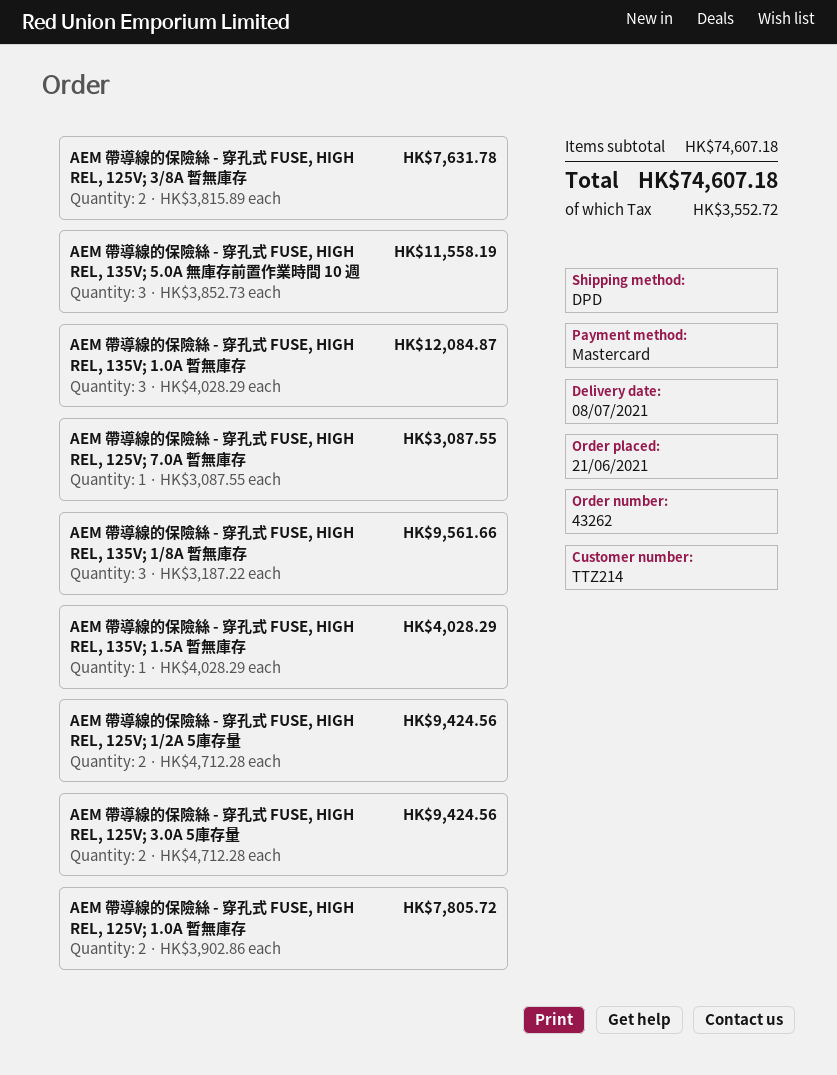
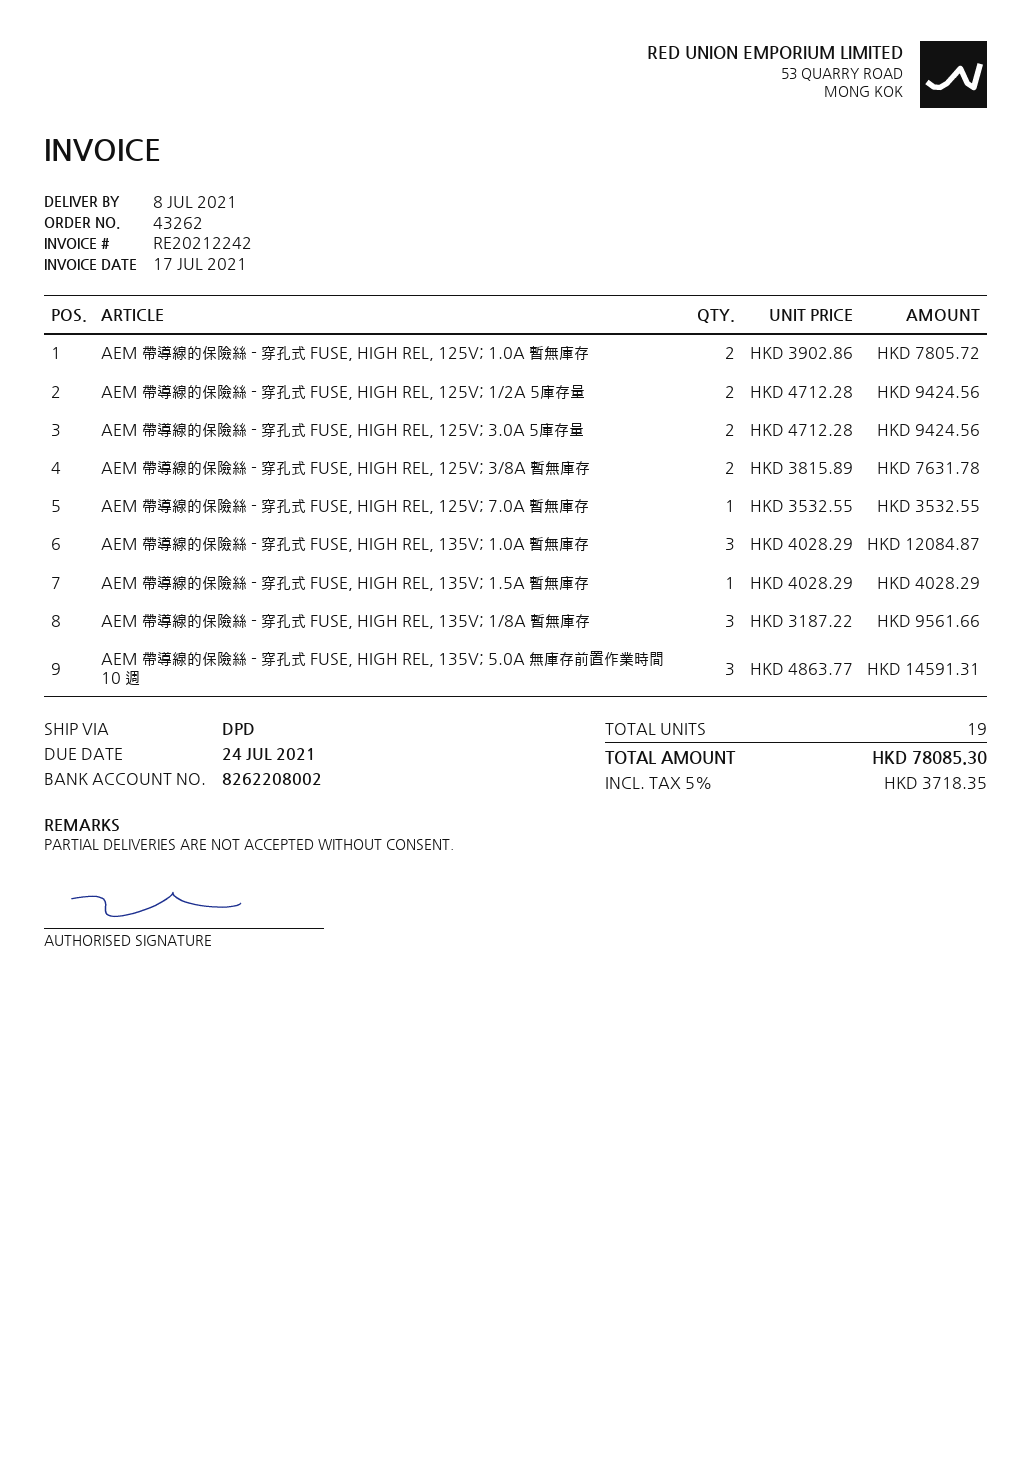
AEM 帶導線的保險絲 - 穿孔式 FUSE, HIGH REL, 135V; 5.0A 無庫存前置作業時間 10 週: 3 x 3852.73 = 11558.19 -> 3 x 4863.77 = 14591.31
AEM 帶導線的保險絲 - 穿孔式 FUSE, HIGH REL, 125V; 7.0A 暫無庫存: 1 x 3087.55 = 3087.55 -> 1 x 3532.55 = 3532.55
tax: 3552.72 -> 3718.35
total: 74607.18 -> 78085.30

